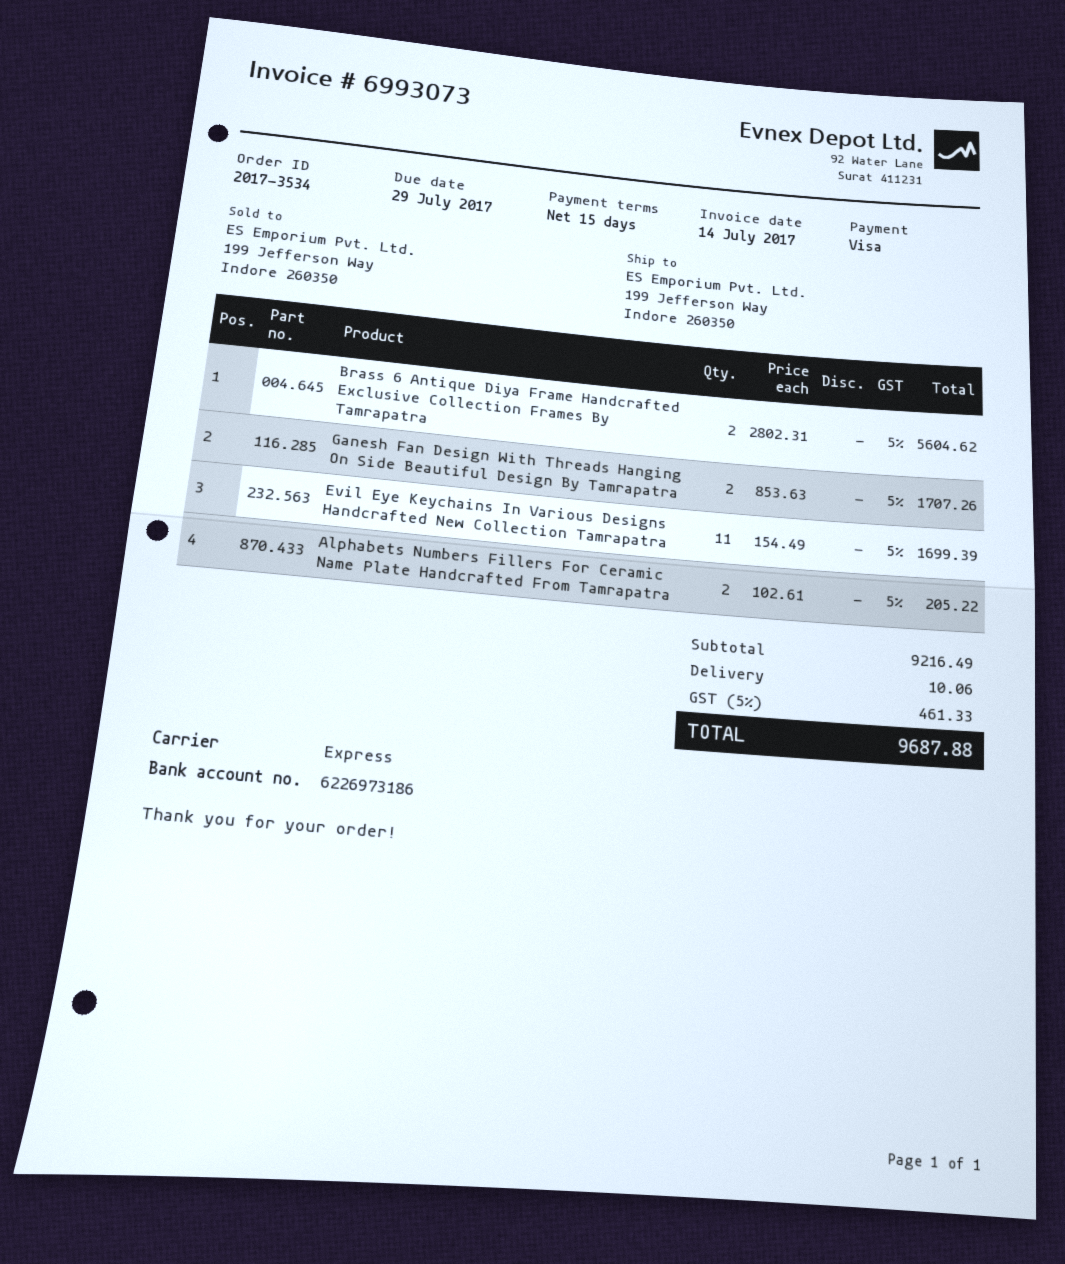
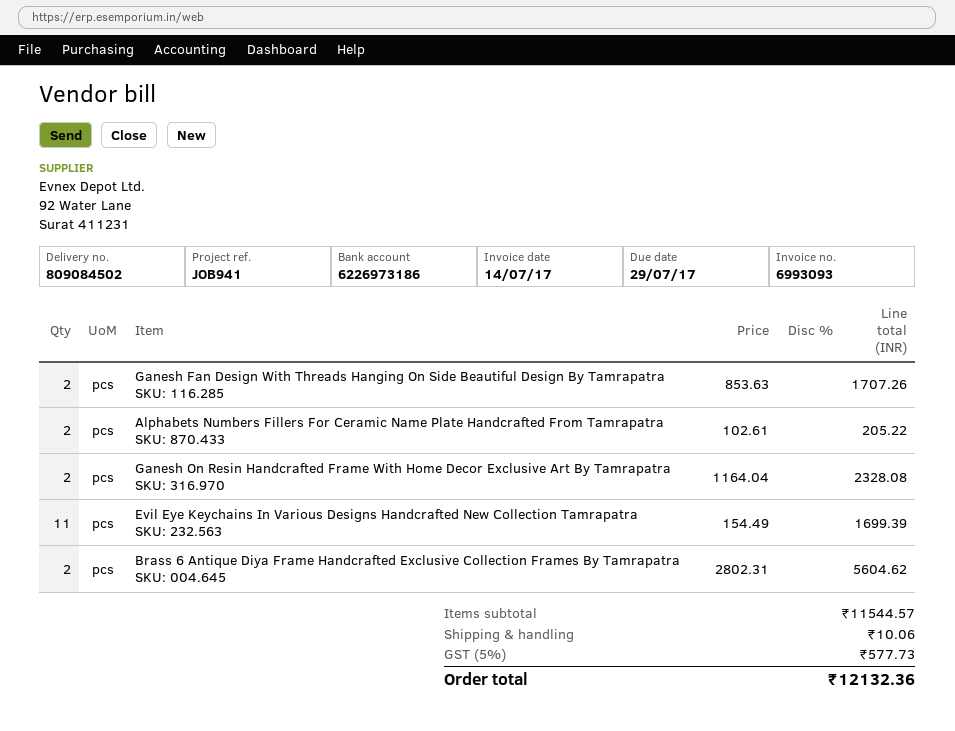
invoice number: 6993073 -> 6993093
Ganesh On Resin Handcrafted Frame With Home Decor Exclusive Art By Tamrapatra: none -> 2 x 1164.04 = 2328.08
subtotal: 9216.49 -> 11544.57
tax: 5% = 461.33 -> 5% = 577.73
total: 9687.88 -> 12132.36

